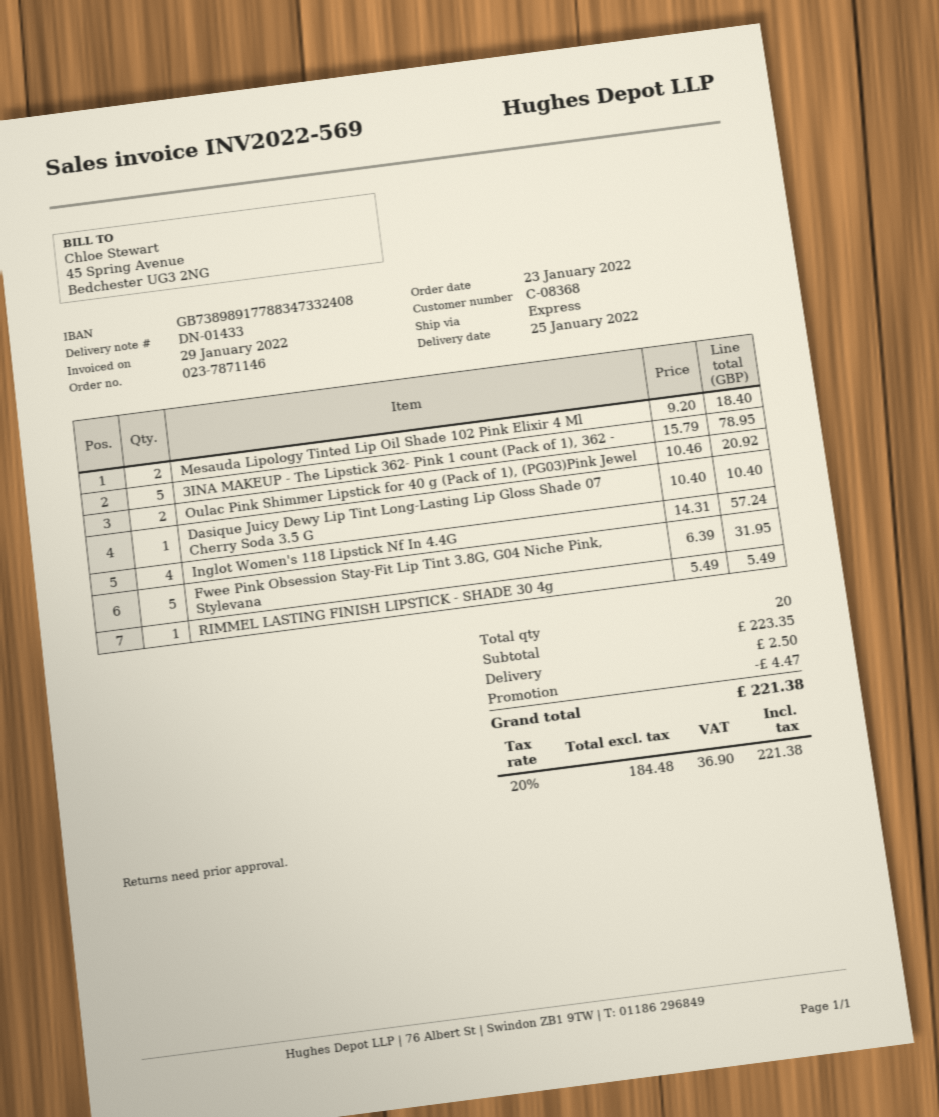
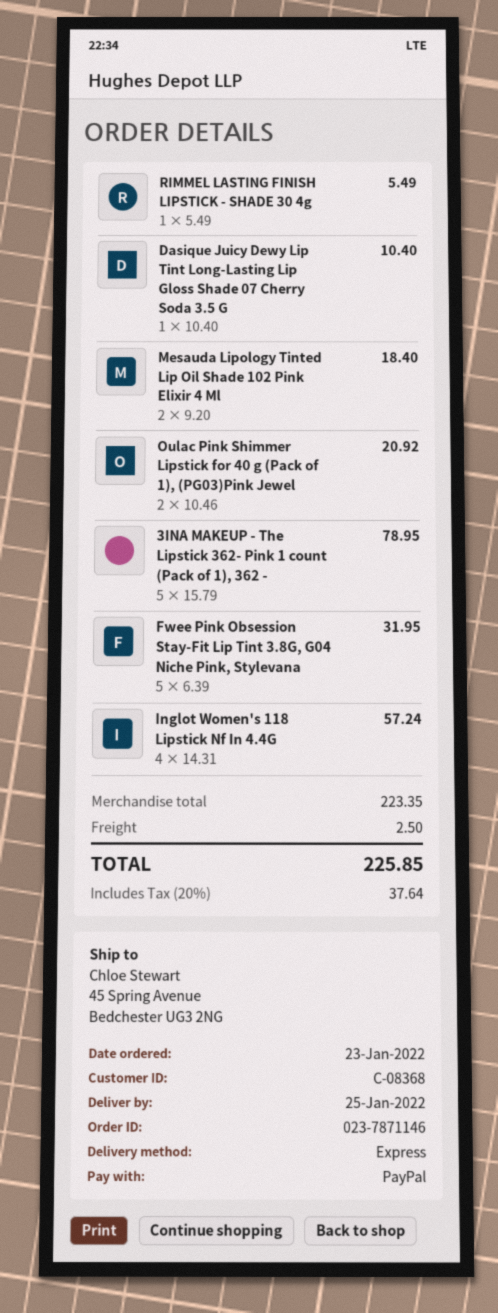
discount: 4.47 -> none
tax: 20% = 36.90 -> 20% = 37.64
total: 221.38 -> 225.85

